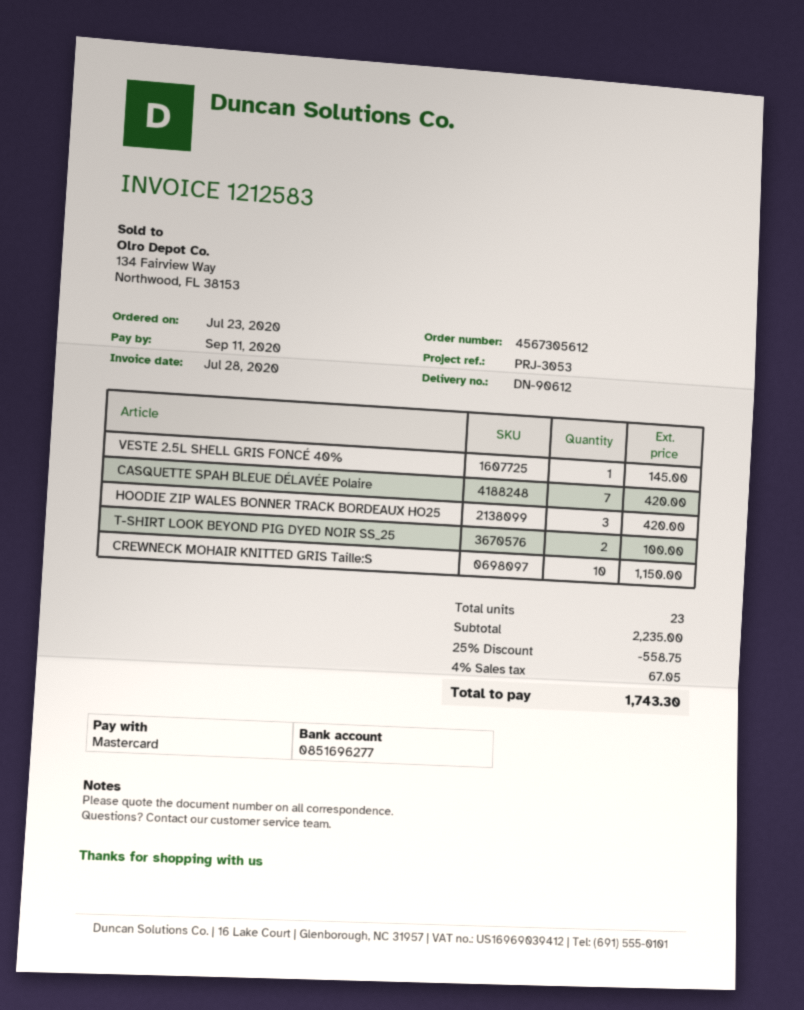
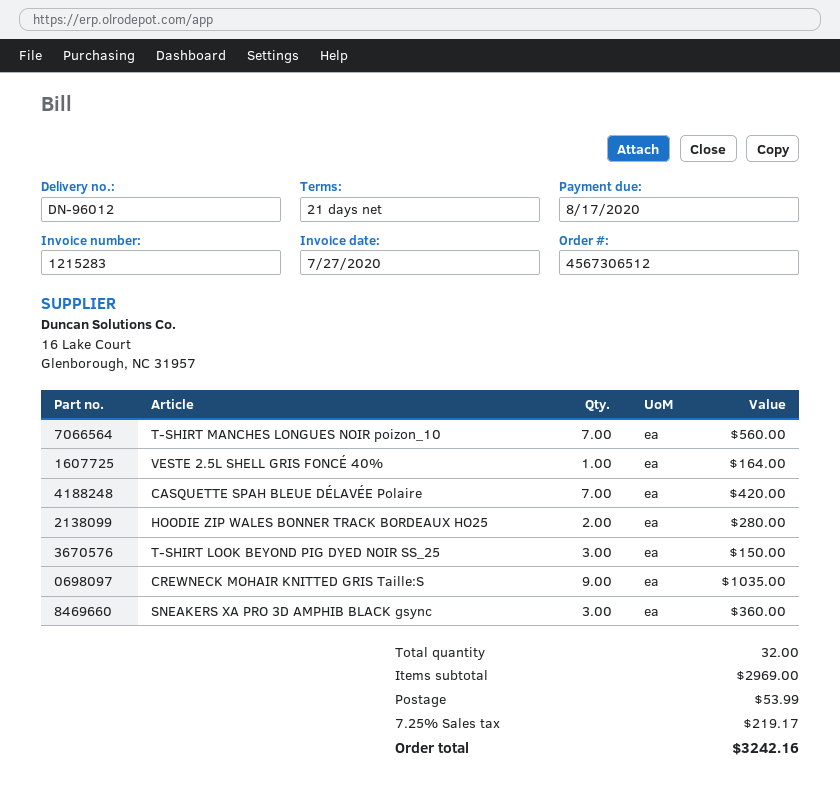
order number: 4567305612 -> 4567306512
delivery note number: DN-90612 -> DN-96012
invoice number: 1212583 -> 1215283
invoice date: 2020-07-28 -> 2020-07-27
due date: 2020-09-11 -> 2020-08-17
VESTE 2.5L SHELL GRIS FONCÉ 40%: 1 for 145.00 -> 1 for 164.00
HOODIE ZIP WALES BONNER TRACK BORDEAUX HO25: 3 for 420.00 -> 2 for 280.00
T-SHIRT LOOK BEYOND PIG DYED NOIR SS_25: 2 for 100.00 -> 3 for 150.00
CREWNECK MOHAIR KNITTED GRIS Taille:S: 10 for 1150.00 -> 9 for 1035.00
T-SHIRT MANCHES LONGUES NOIR poizon_10: none -> 7 for 560.00
SNEAKERS XA PRO 3D AMPHIB BLACK gsync: none -> 3 for 360.00
total quantity: 23 -> 32
subtotal: 2235.00 -> 2969.00
discount: 25% = 558.75 -> none
shipping: none -> 53.99
tax: 4% = 67.05 -> 7.25% = 219.17
total: 1743.30 -> 3242.16

